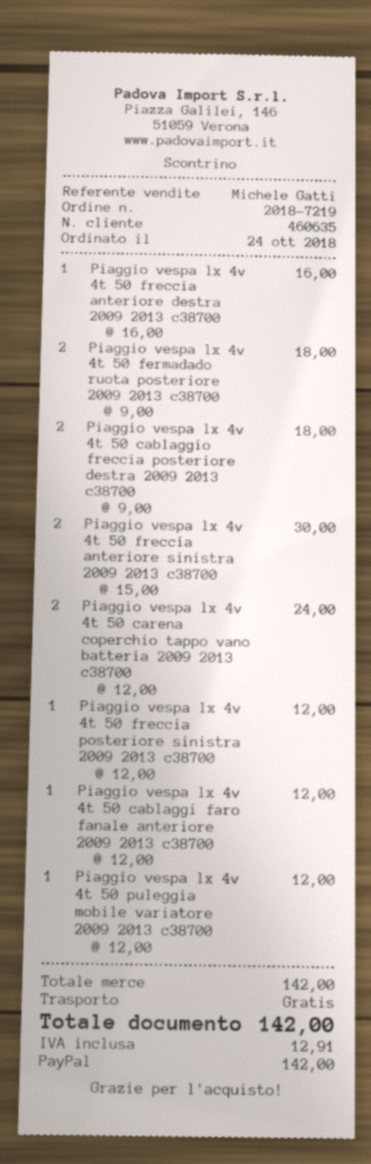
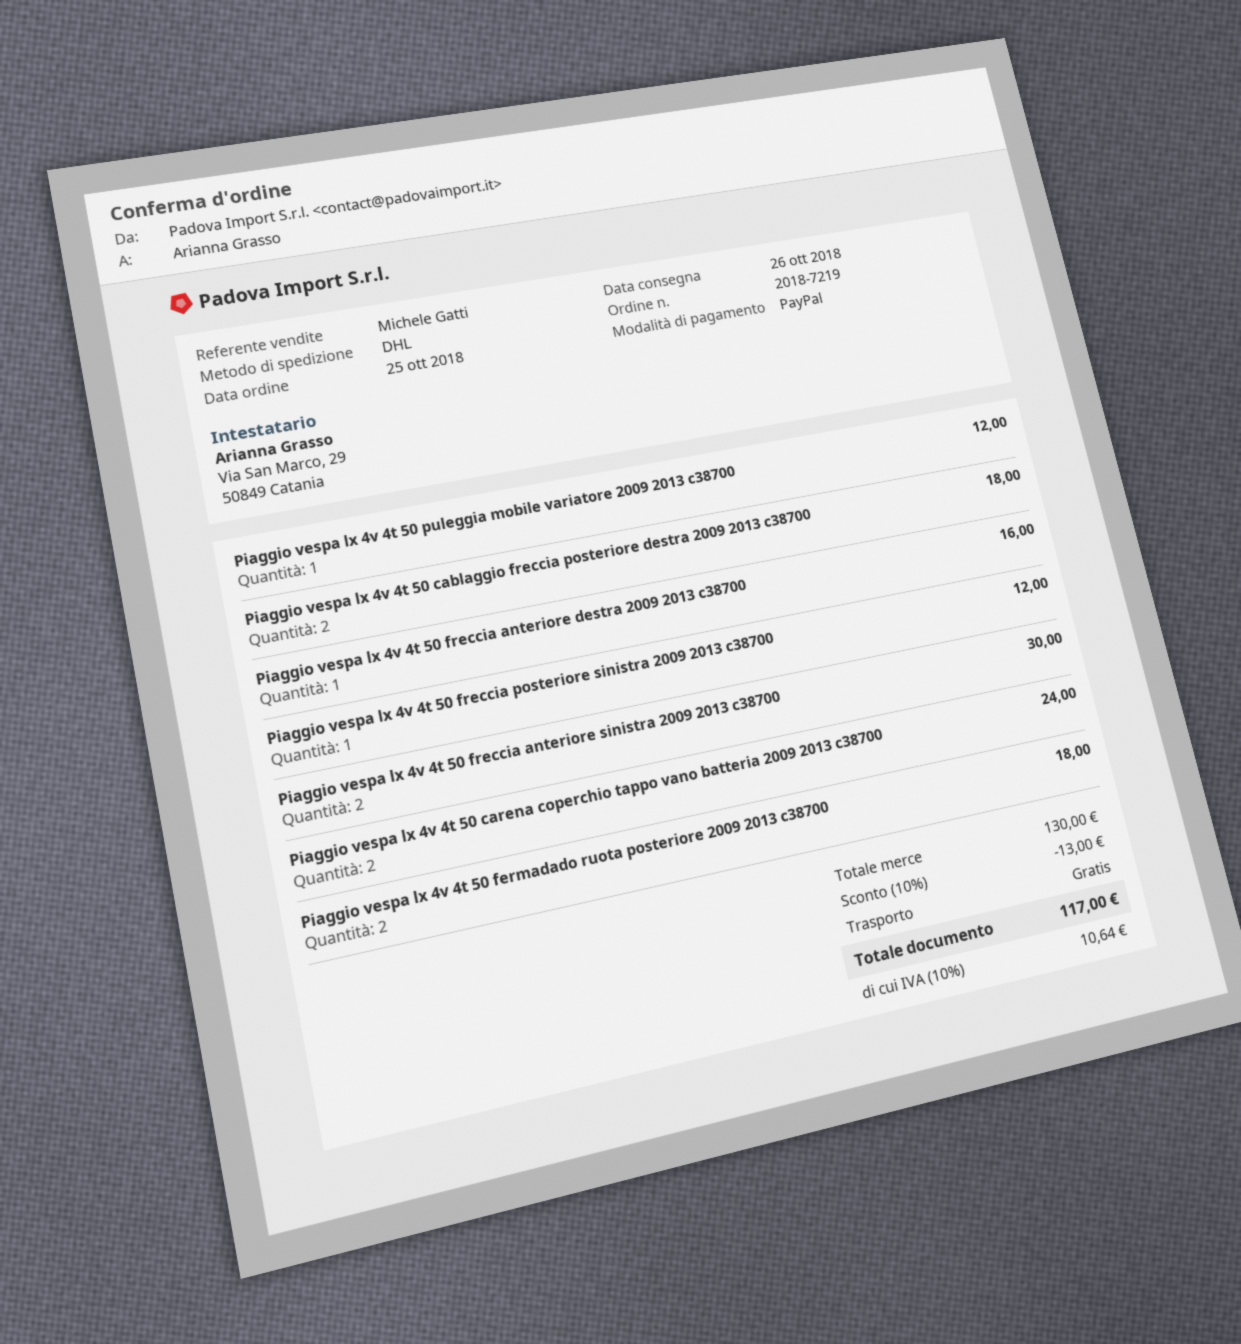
order date: 2018-10-24 -> 2018-10-25
Piaggio vespa lx 4v 4t 50 cablaggi faro fanale anteriore 2009 2013 c38700: 1 for 12.00 -> none
subtotal: 142.00 -> 130.00
discount: none -> 10% = 13.00
tax: 12.91 -> 10.64
total: 142.00 -> 117.00

